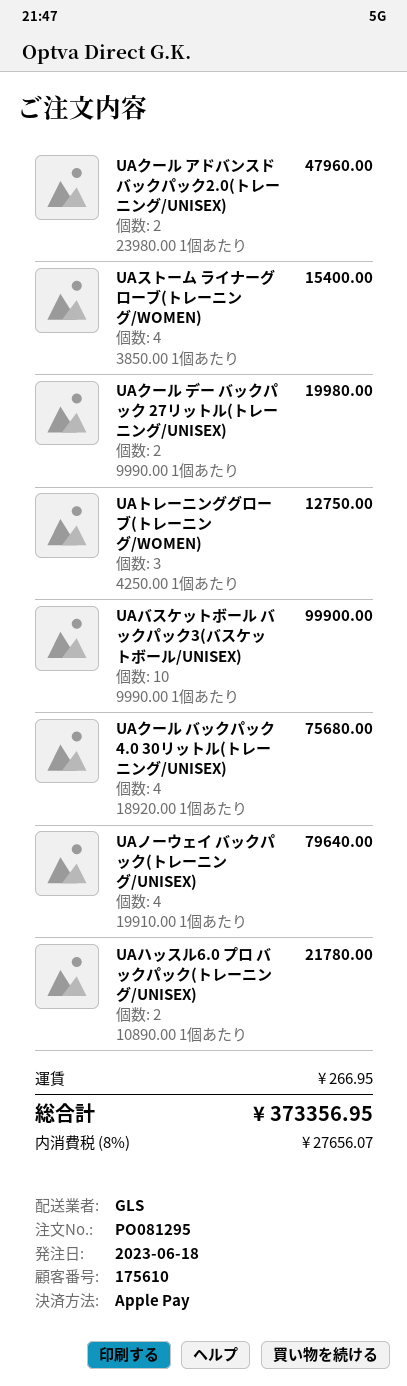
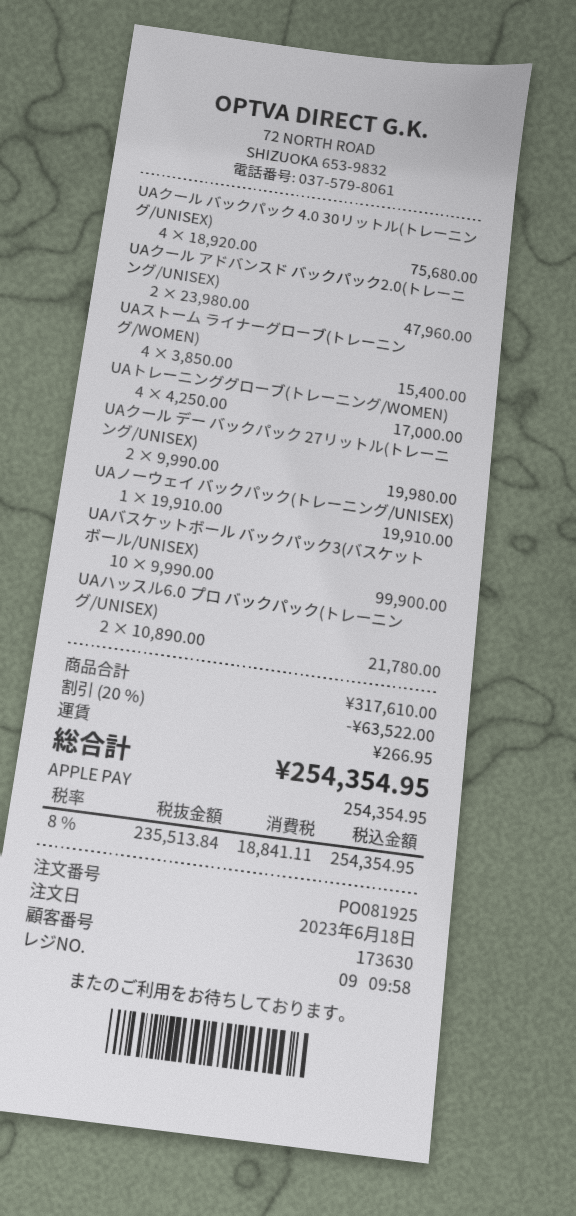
order number: PO081295 -> PO081925
customer number: 175610 -> 173630
UAトレーニンググローブ(トレーニング/WOMEN): 3 x 4250.00 = 12750.00 -> 4 x 4250.00 = 17000.00
UAノーウェイ バックパック(トレーニング/UNISEX): 4 x 19910.00 = 79640.00 -> 1 x 19910.00 = 19910.00
discount: none -> 20% = 63522.00
tax: 8% = 27656.07 -> 8% = 18841.11
total: 373356.95 -> 254354.95

